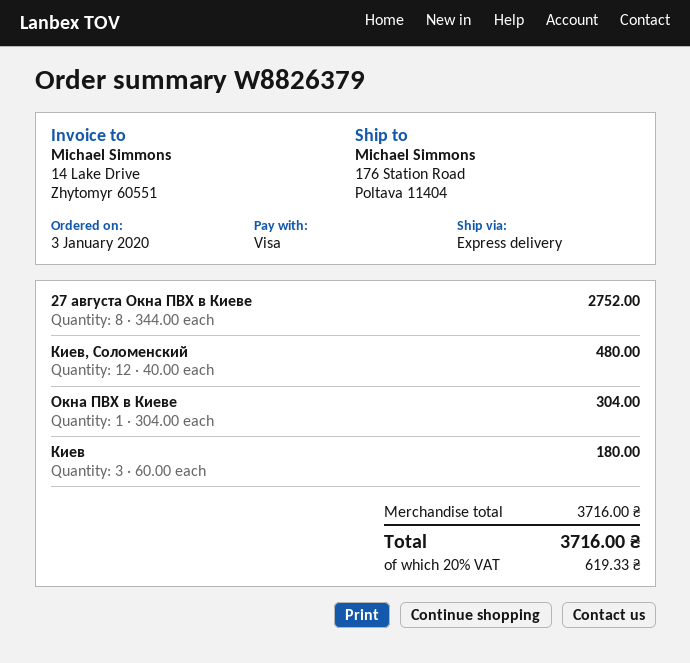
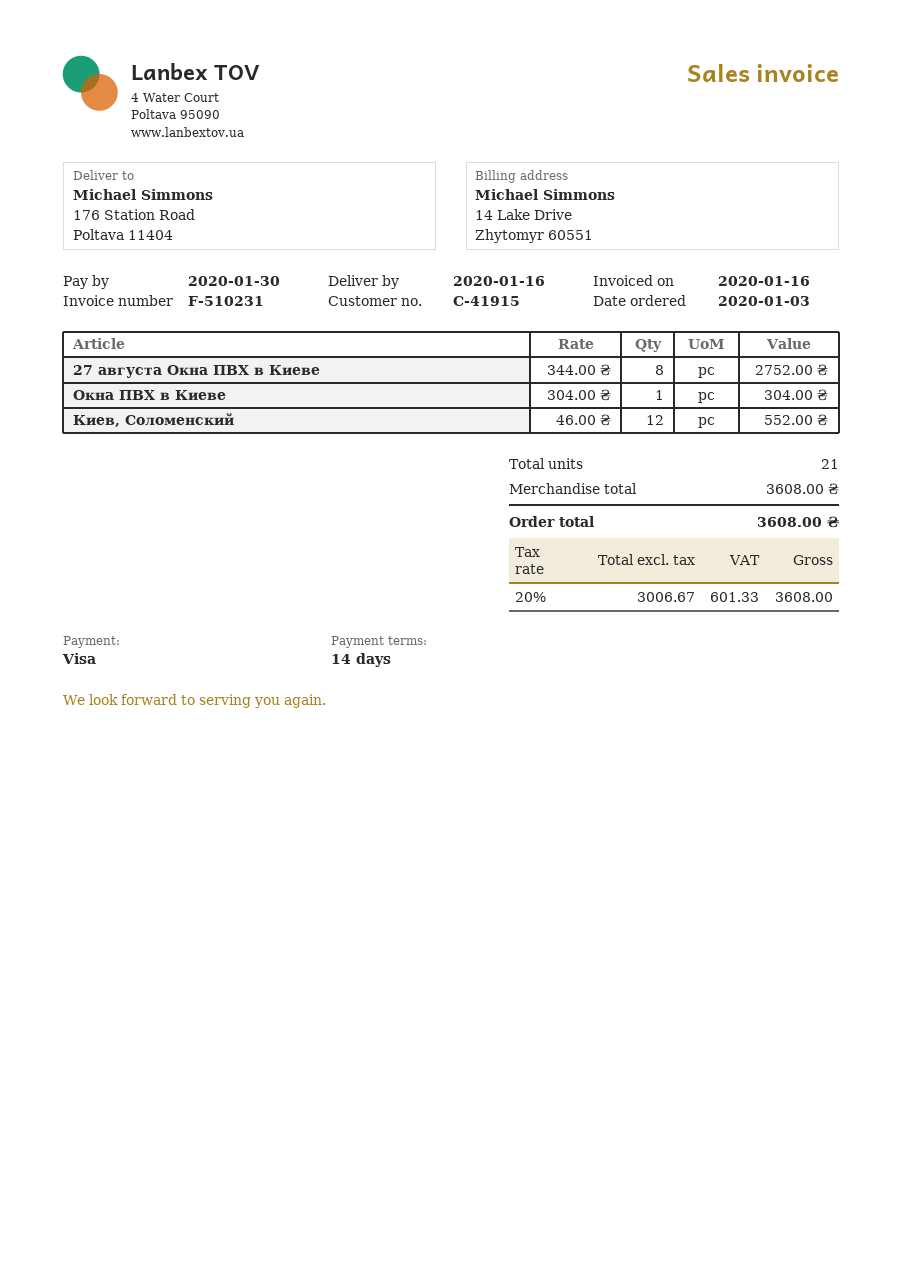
Киев, Соломенский: 12 x 40.00 = 480.00 -> 12 x 46.00 = 552.00
Киев: 3 x 60.00 = 180.00 -> none
subtotal: 3716.00 -> 3608.00
tax: 20% = 619.33 -> 20% = 601.33
total: 3716.00 -> 3608.00

